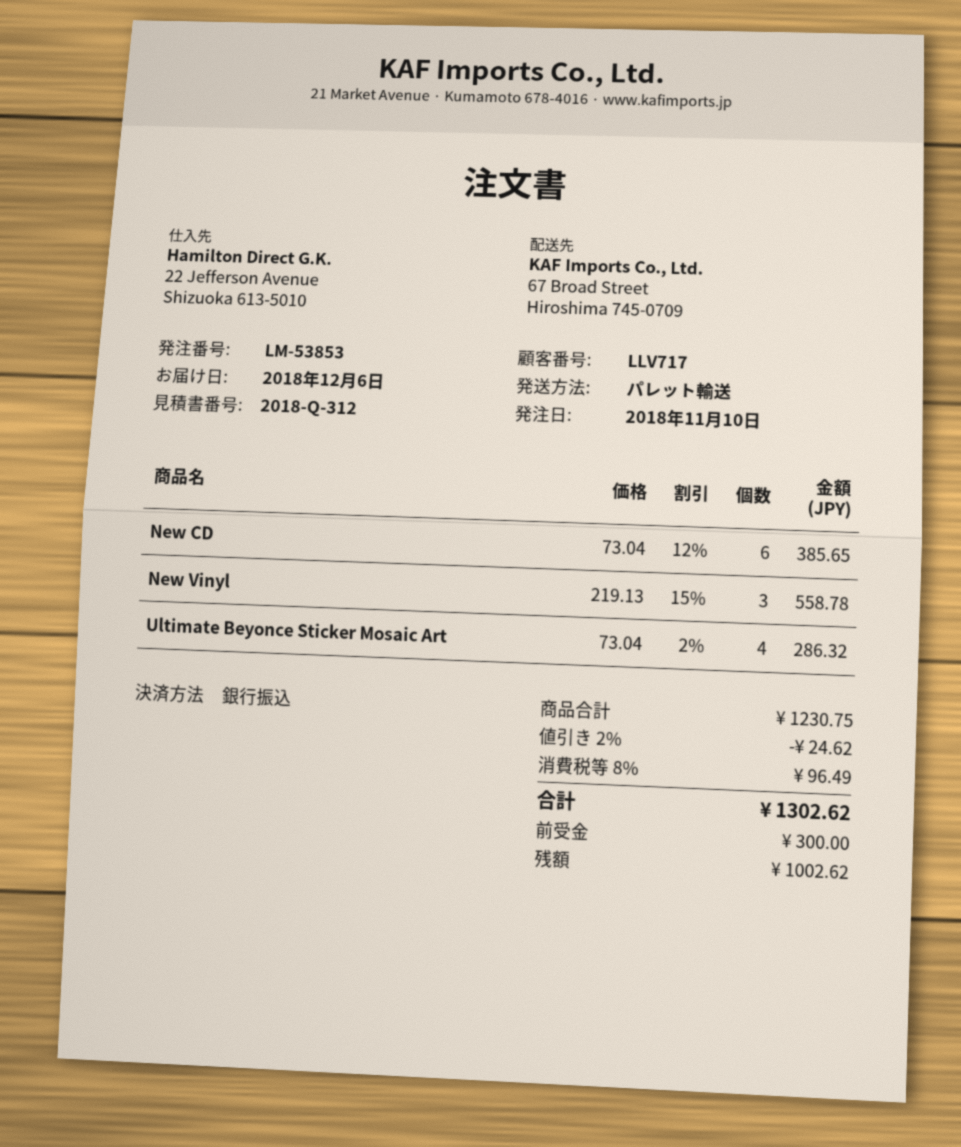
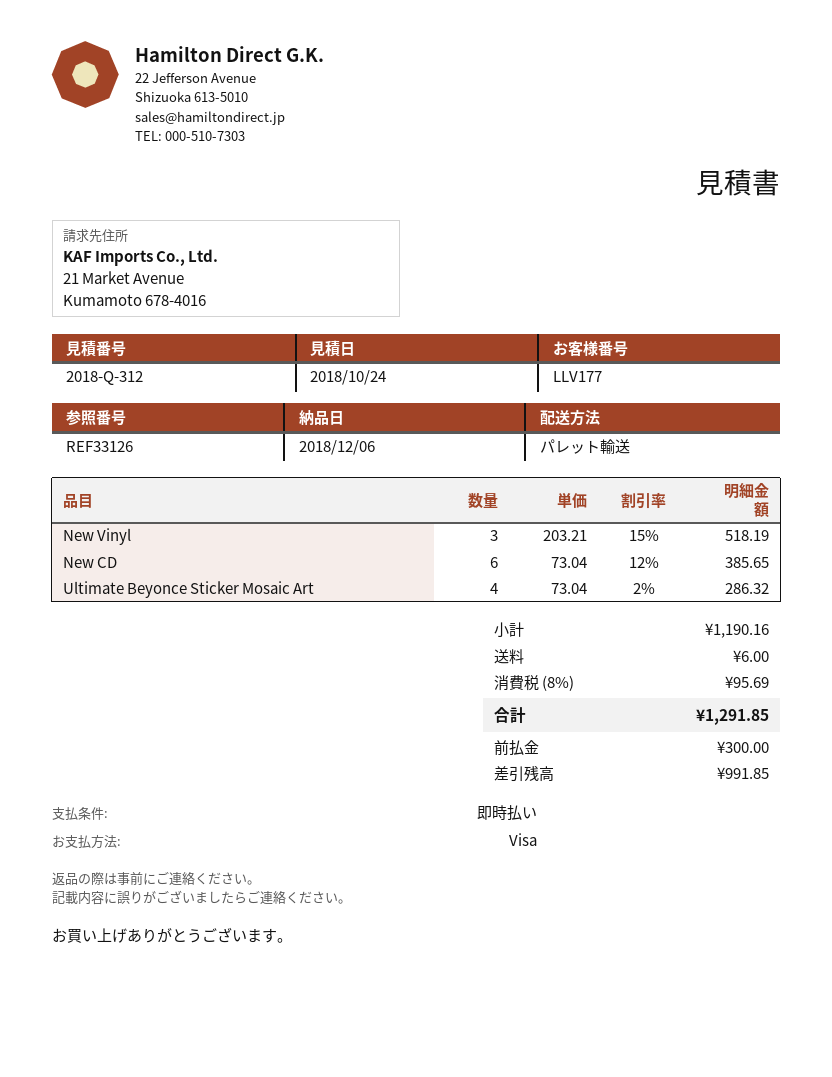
customer number: LLV717 -> LLV177
payment method: bank transfer -> Visa
New Vinyl: 3 x 219.13 - 15% = 558.78 -> 3 x 203.21 - 15% = 518.19
subtotal: 1230.75 -> 1190.16
discount: 2% = 24.62 -> none
shipping: none -> 6.00
tax: 8% = 96.49 -> 8% = 95.69
total: 1302.62 -> 1291.85
balance: 1002.62 -> 991.85

